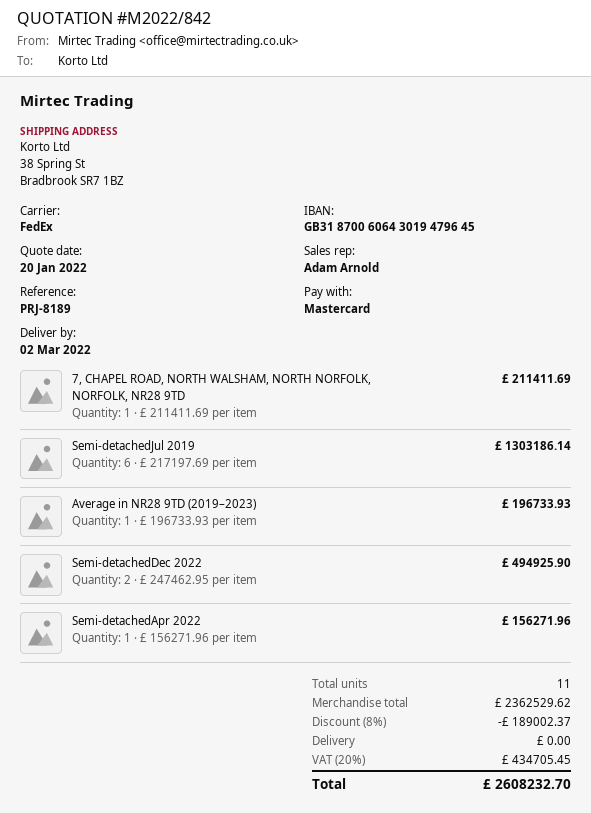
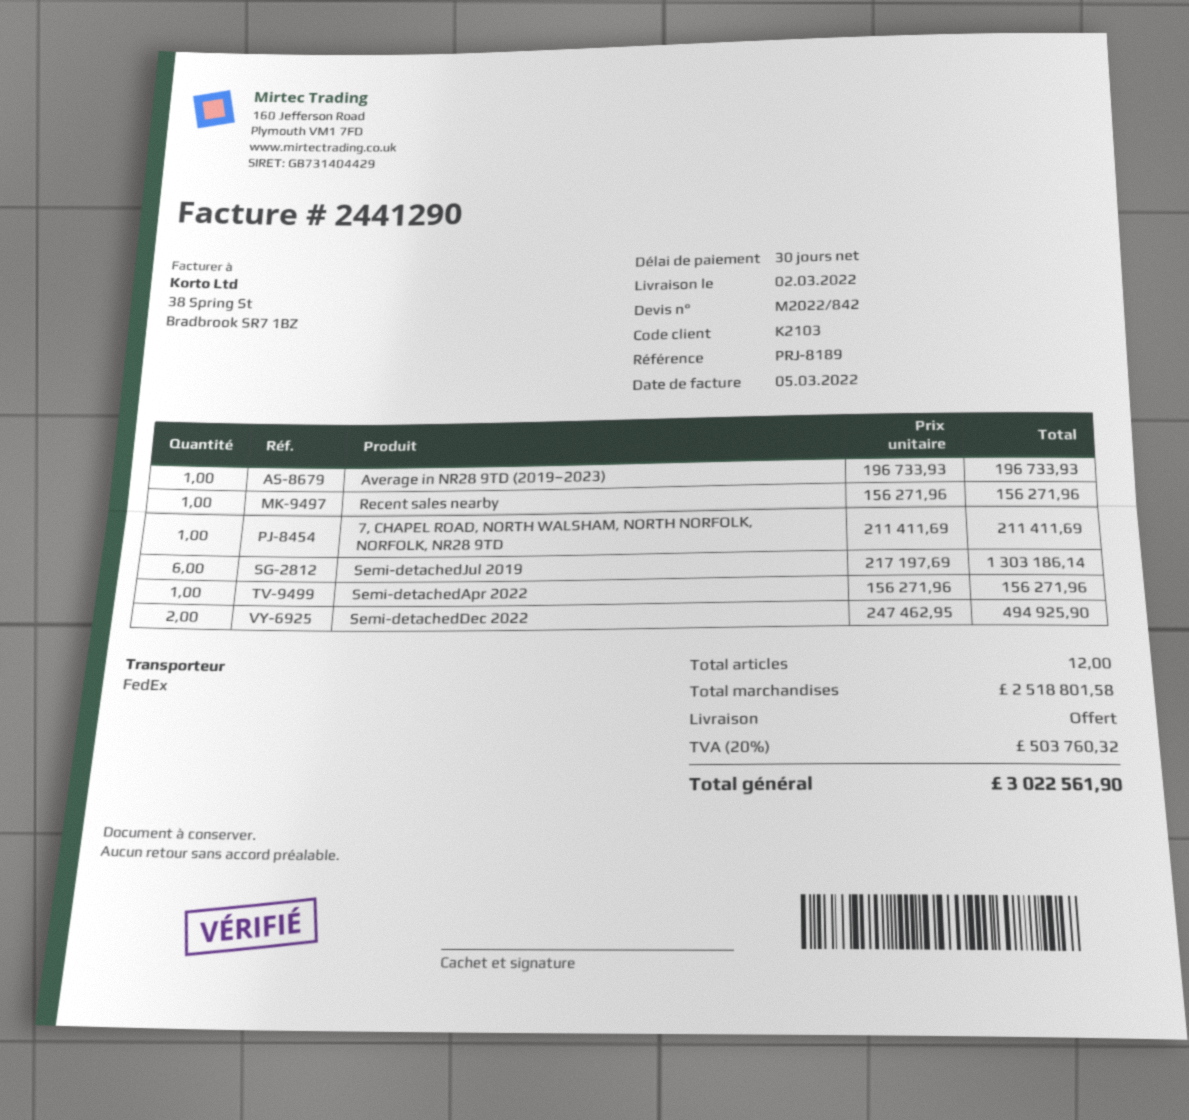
Recent sales nearby: none -> 1 x 156271.96 = 156271.96
total quantity: 11 -> 12
subtotal: 2362529.62 -> 2518801.58
discount: 8% = 189002.37 -> none
tax: 20% = 434705.45 -> 20% = 503760.32
total: 2608232.70 -> 3022561.90

